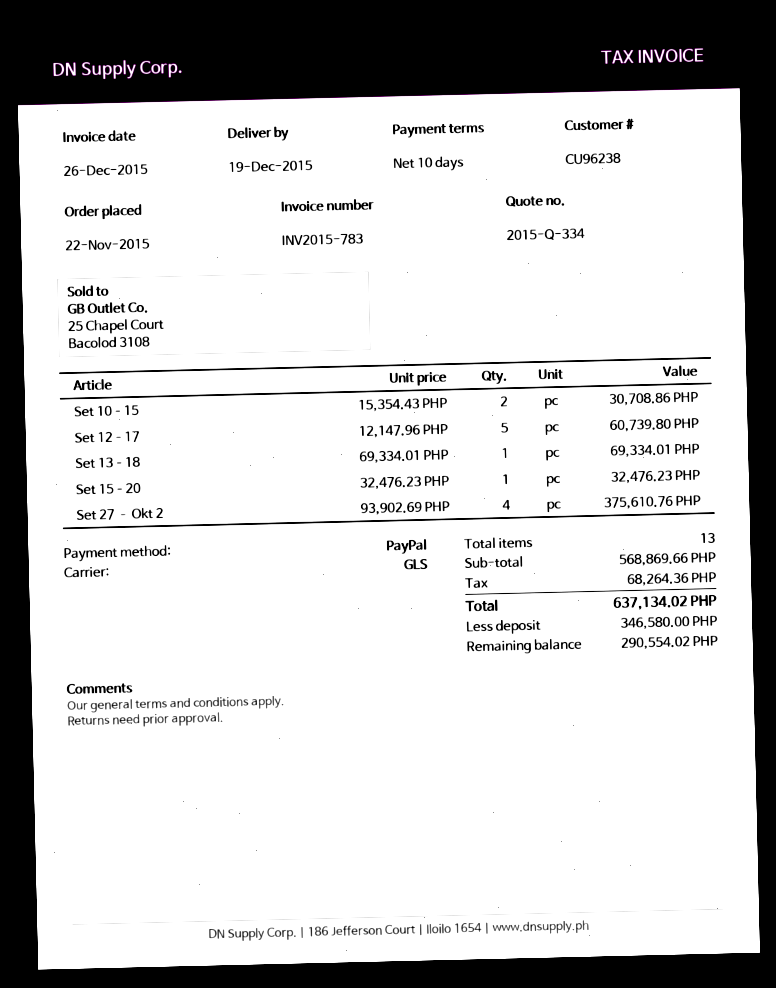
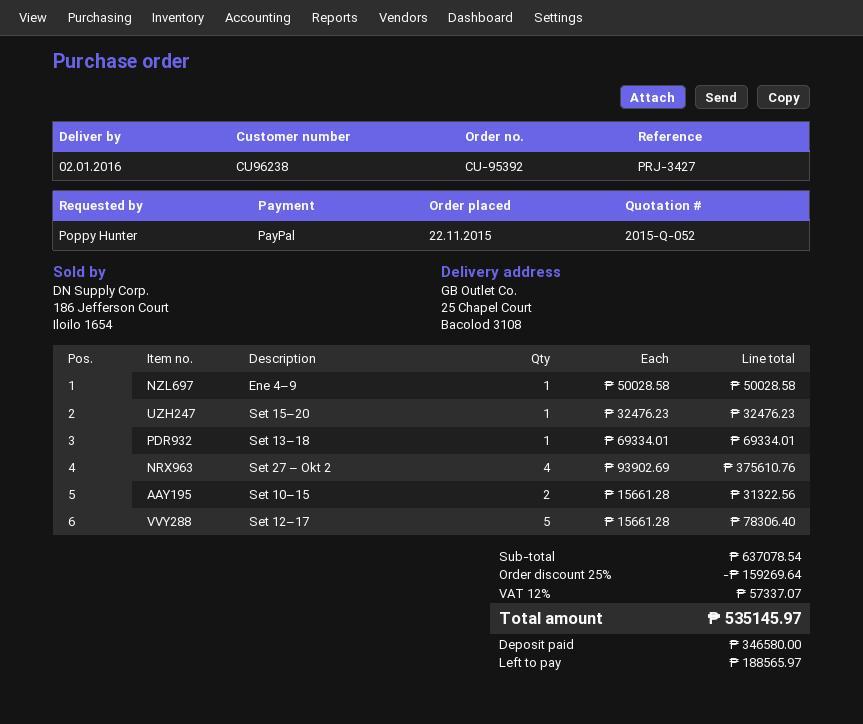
quote number: 2015-Q-334 -> 2015-Q-052
delivery date: 2015-12-19 -> 2016-01-02
Set 10–15: 2 x 15354.43 = 30708.86 -> 2 x 15661.28 = 31322.56
Set 12–17: 5 x 12147.96 = 60739.80 -> 5 x 15661.28 = 78306.40
Ene 4–9: none -> 1 x 50028.58 = 50028.58
subtotal: 568869.66 -> 637078.54
discount: none -> 25% = 159269.64
tax: 68264.36 -> 57337.07
total: 637134.02 -> 535145.97
balance: 290554.02 -> 188565.97

